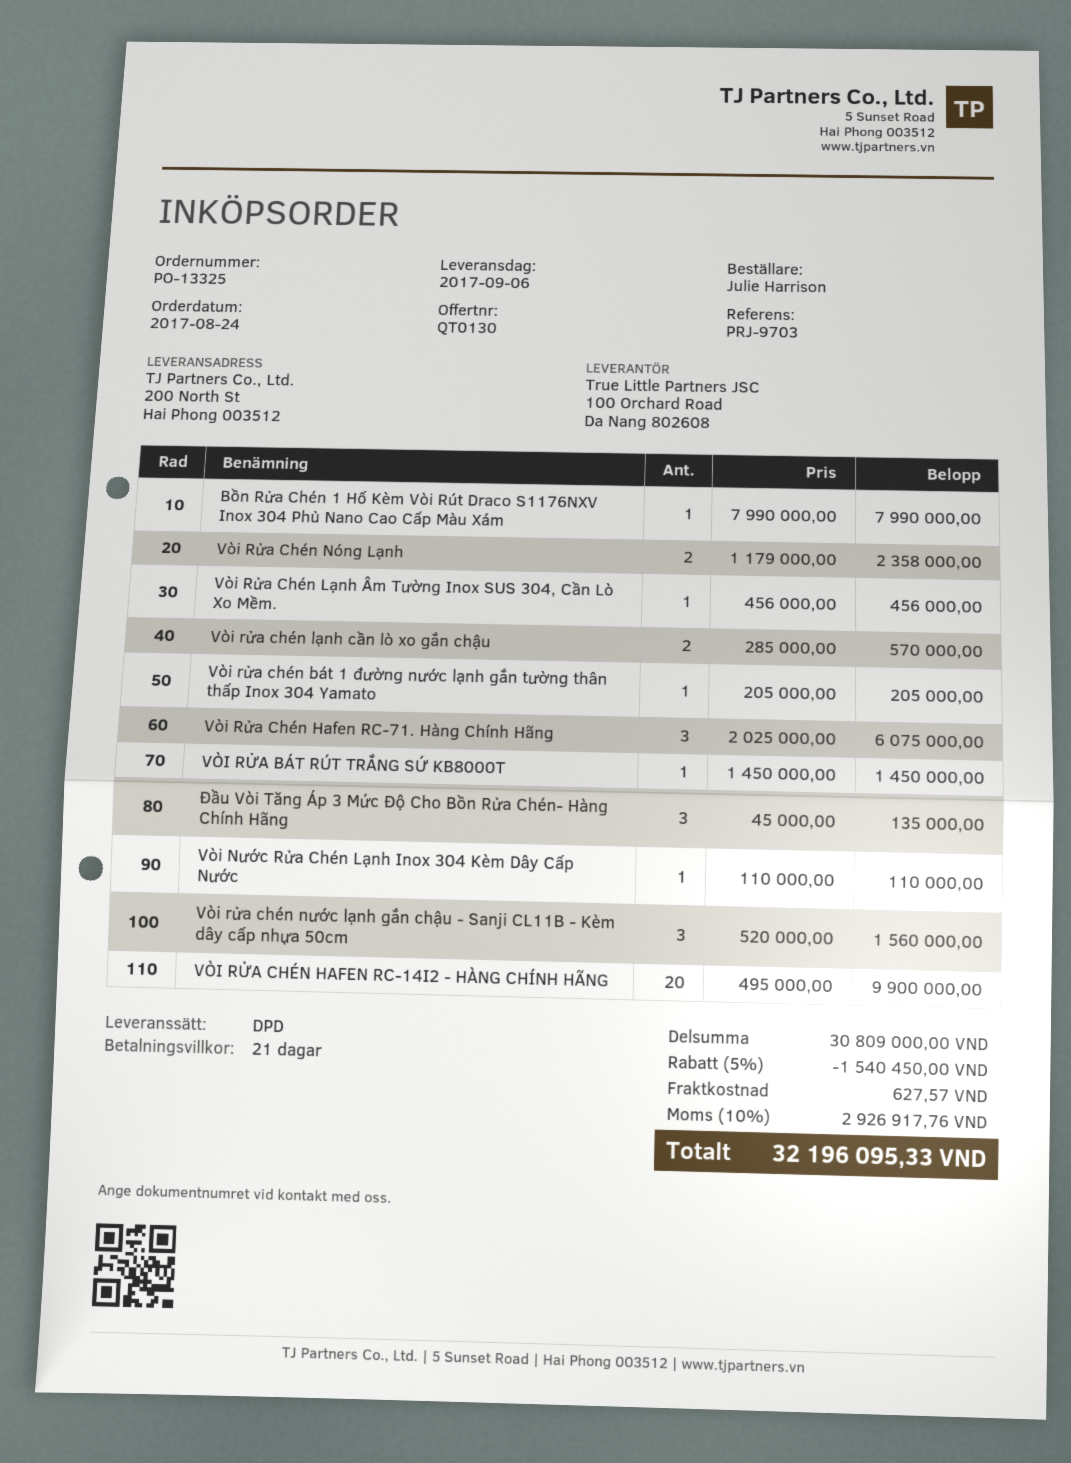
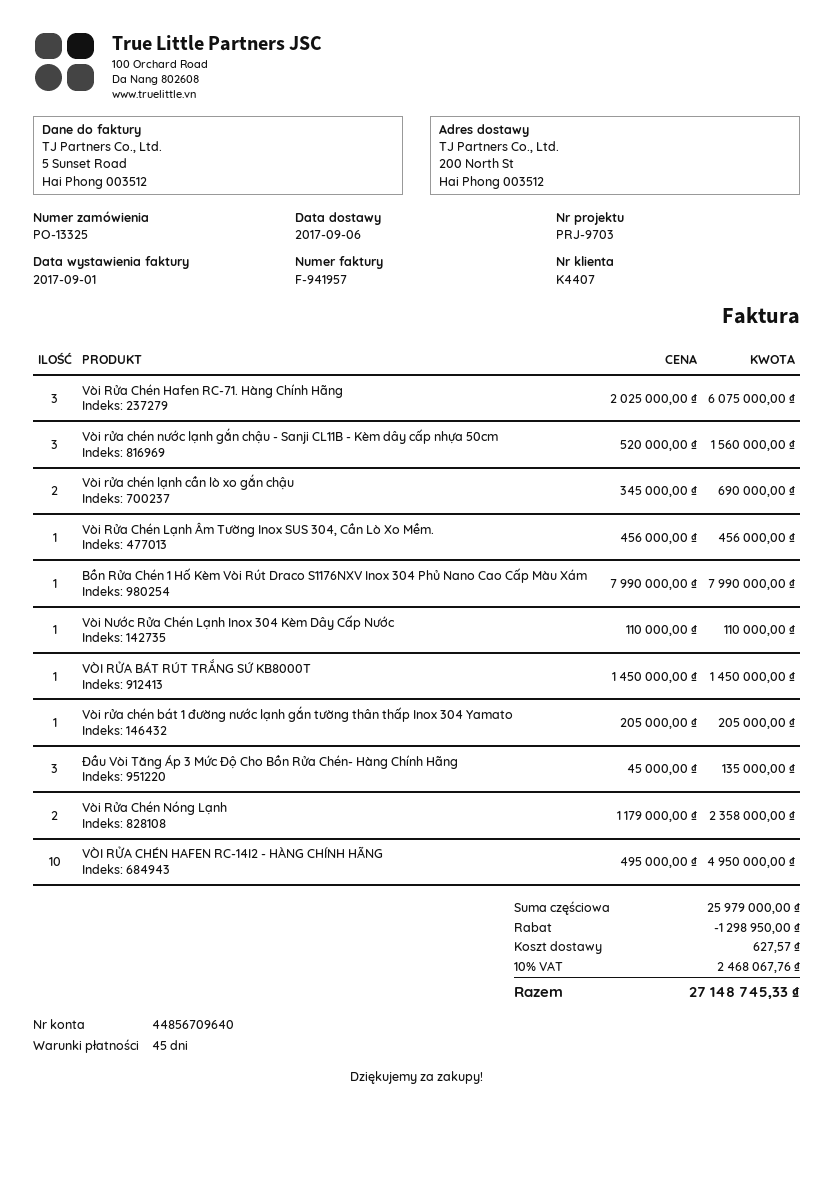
payment terms: 21 days -> 45 days
Vòi rửa chén lạnh cần lò xo gắn chậu: 2 x 285000.00 = 570000.00 -> 2 x 345000.00 = 690000.00
VÒI RỬA CHÉN HAFEN RC-14I2 - HÀNG CHÍNH HÃNG: 20 x 495000.00 = 9900000.00 -> 10 x 495000.00 = 4950000.00
subtotal: 30809000.00 -> 25979000.00
discount: 1540450.00 -> 1298950.00
tax: 10% = 2926917.76 -> 10% = 2468067.76
total: 32196095.33 -> 27148745.33

